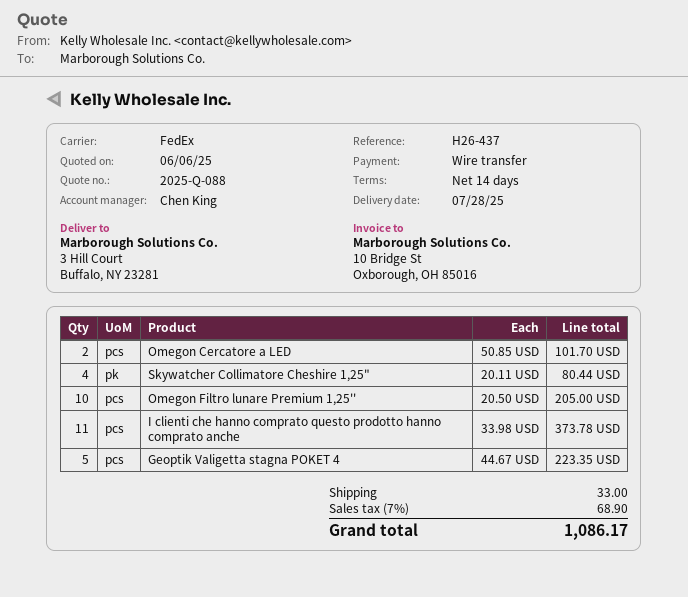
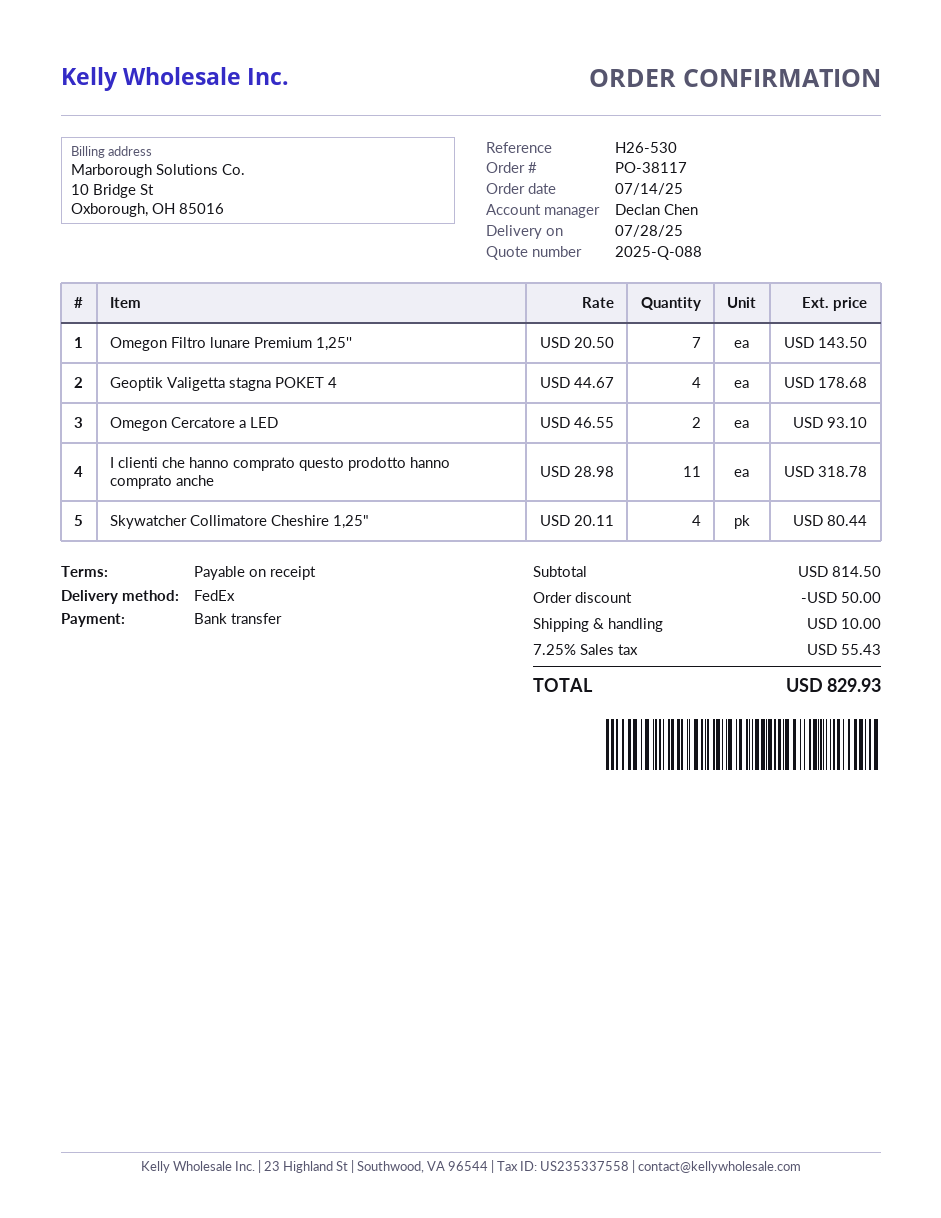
payment terms: 14 days -> on receipt
reference: H26-437 -> H26-530
sales rep: Chen King -> Declan Chen
Omegon Cercatore a LED: 2 x 50.85 = 101.70 -> 2 x 46.55 = 93.10
Omegon Filtro lunare Premium 1,25'': 10 x 20.50 = 205.00 -> 7 x 20.50 = 143.50
I clienti che hanno comprato questo prodotto hanno comprato anche: 11 x 33.98 = 373.78 -> 11 x 28.98 = 318.78
Geoptik Valigetta stagna POKET 4: 5 x 44.67 = 223.35 -> 4 x 44.67 = 178.68
discount: none -> 50.00
shipping: 33.00 -> 10.00
tax: 7% = 68.90 -> 7.25% = 55.43
total: 1086.17 -> 829.93

